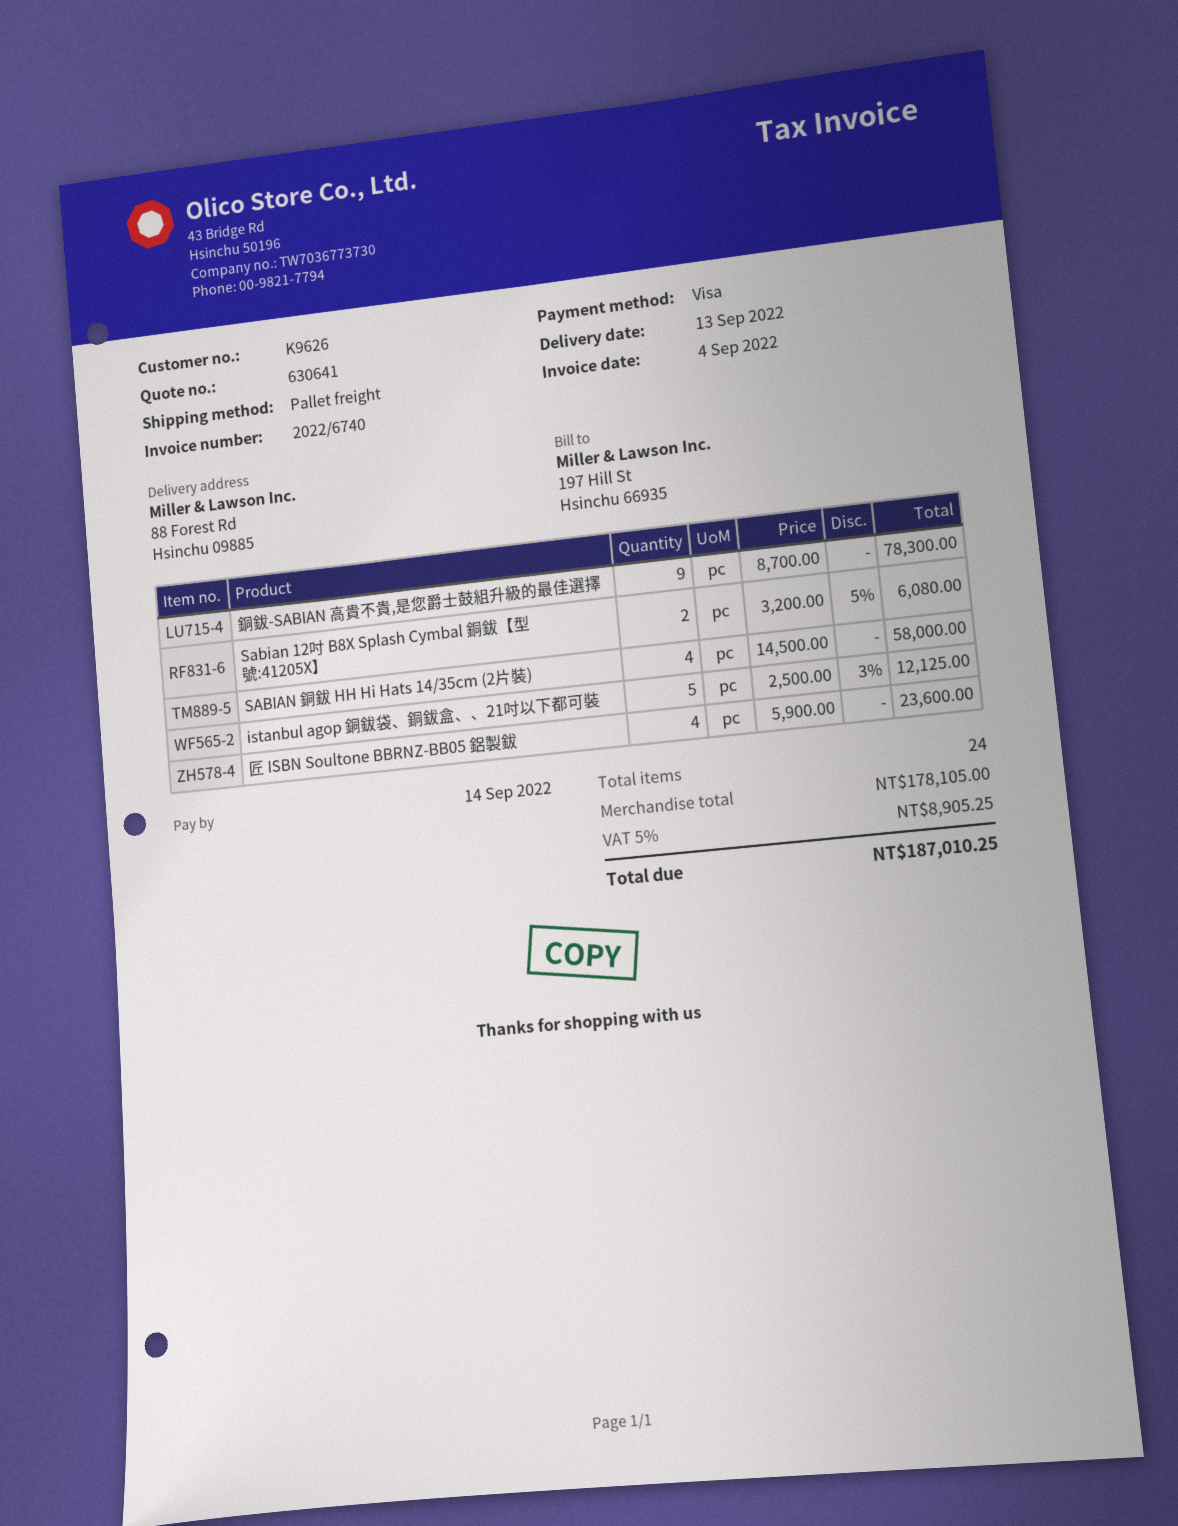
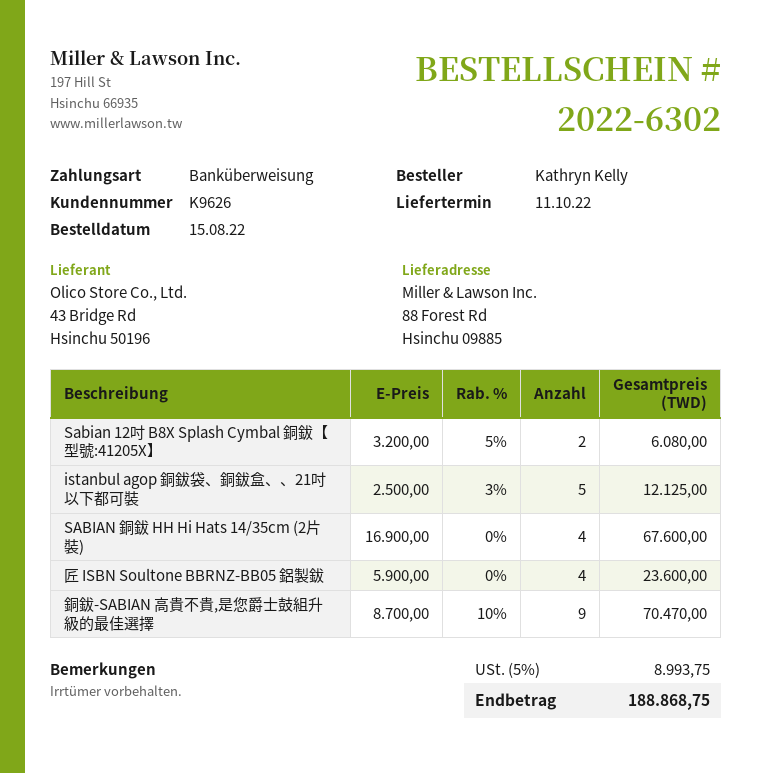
delivery date: 2022-09-13 -> 2022-10-11
payment method: Visa -> bank transfer
銅鈸-SABIAN 高貴不貴,是您爵士鼓組升級的最佳選擇: 9 x 8700.00 = 78300.00 -> 9 x 8700.00 - 10% = 70470.00
SABIAN 銅鈸 HH Hi Hats 14/35cm (2片裝): 4 x 14500.00 = 58000.00 -> 4 x 16900.00 = 67600.00
tax: 5% = 8905.25 -> 5% = 8993.75
total: 187010.25 -> 188868.75

